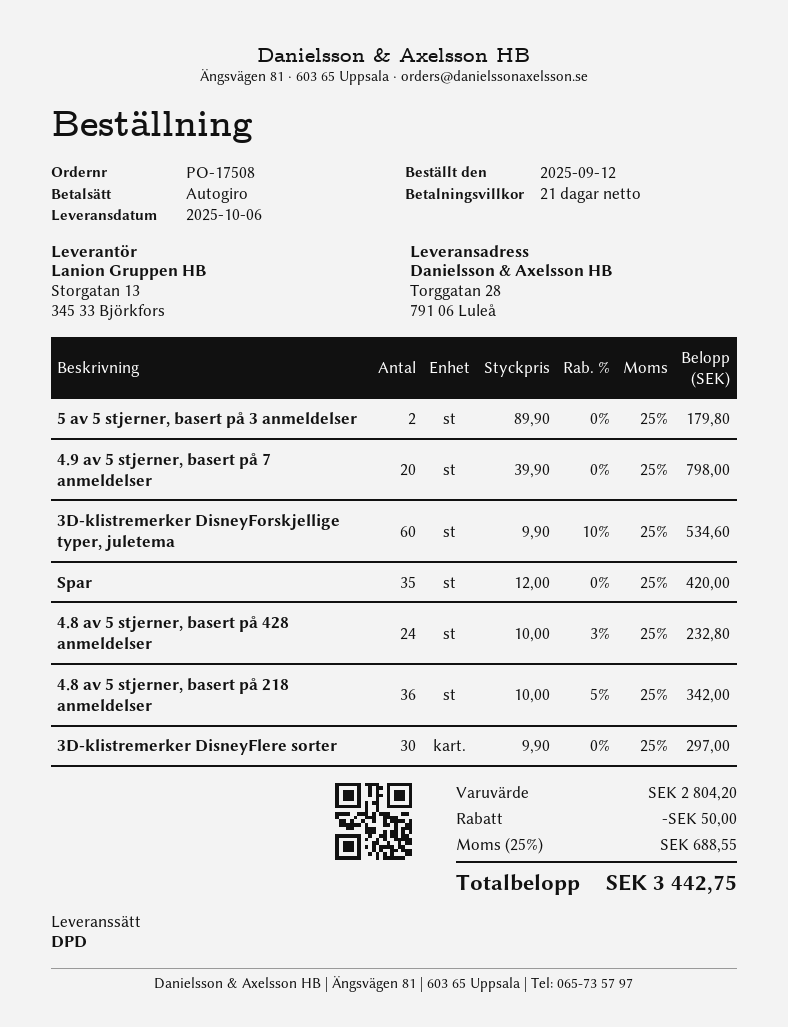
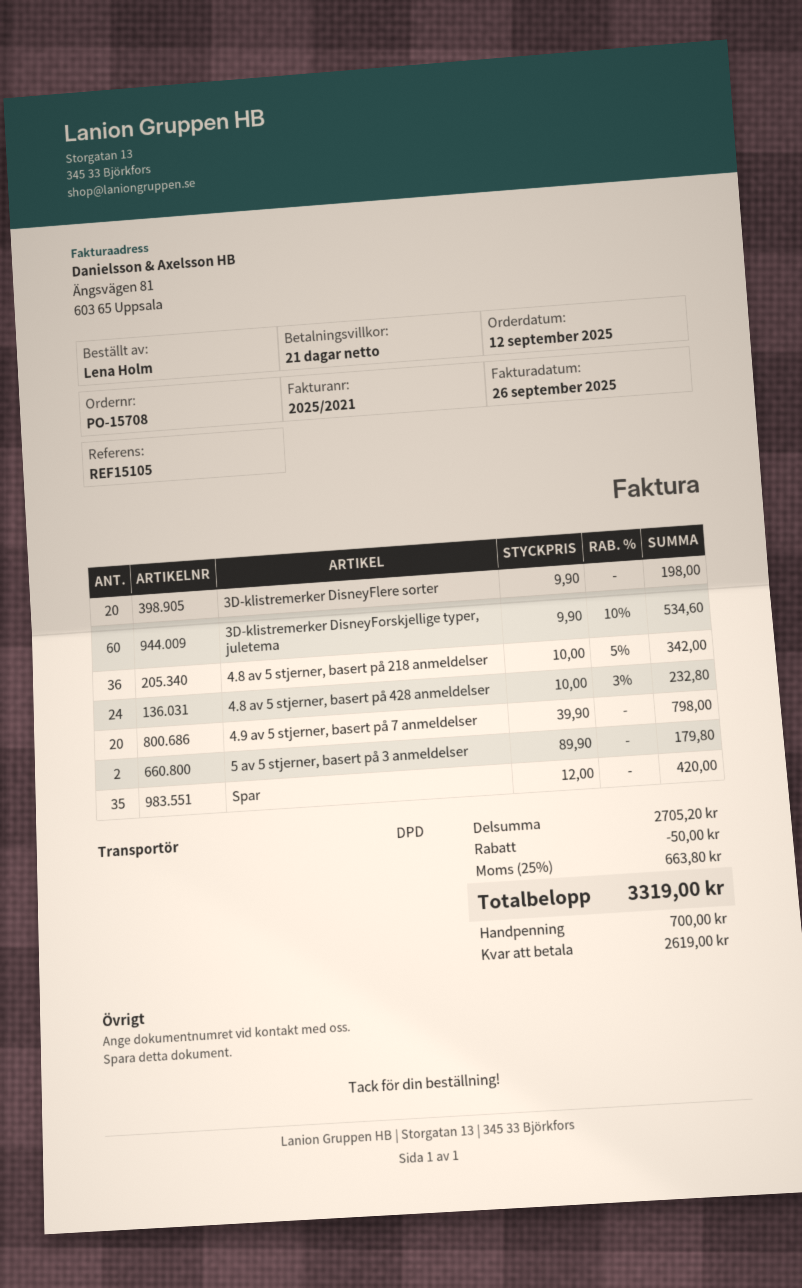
order number: PO-17508 -> PO-15708
3D-klistremerker DisneyFlere sorter: 30 x 9.90 = 297.00 -> 20 x 9.90 = 198.00
subtotal: 2804.20 -> 2705.20
tax: 25% = 688.55 -> 25% = 663.80
total: 3442.75 -> 3319.00

